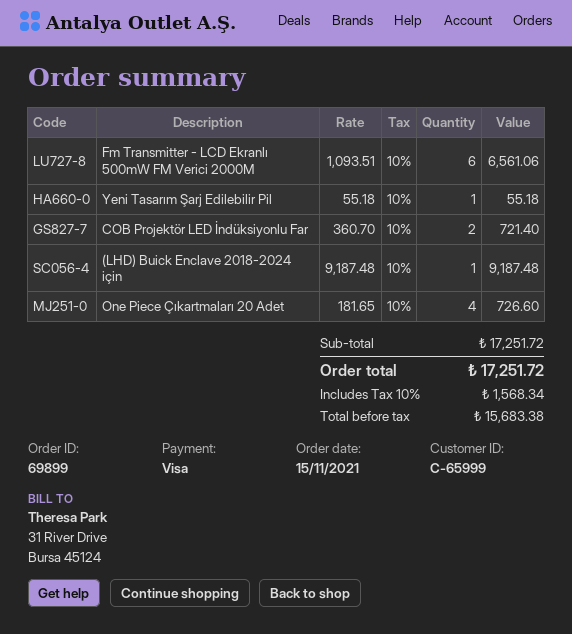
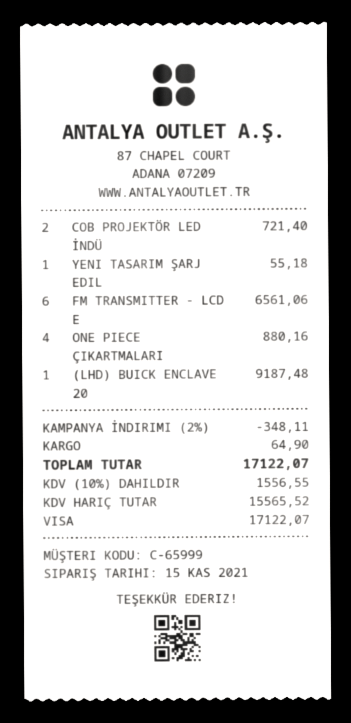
One Piece Çıkartmaları 20 Adet: 4 for 726.60 -> 4 for 880.16
discount: none -> 2% = 348.11
shipping: none -> 64.90
net: 15683.38 -> 15565.52
tax: 10% = 1568.34 -> 10% = 1556.55
total: 17251.72 -> 17122.07

